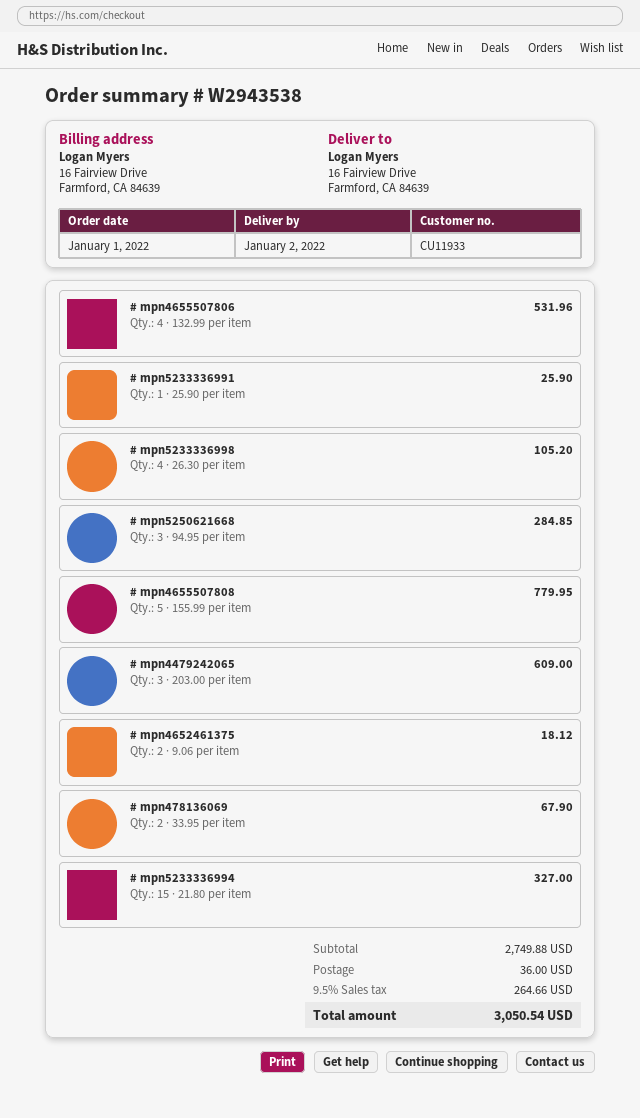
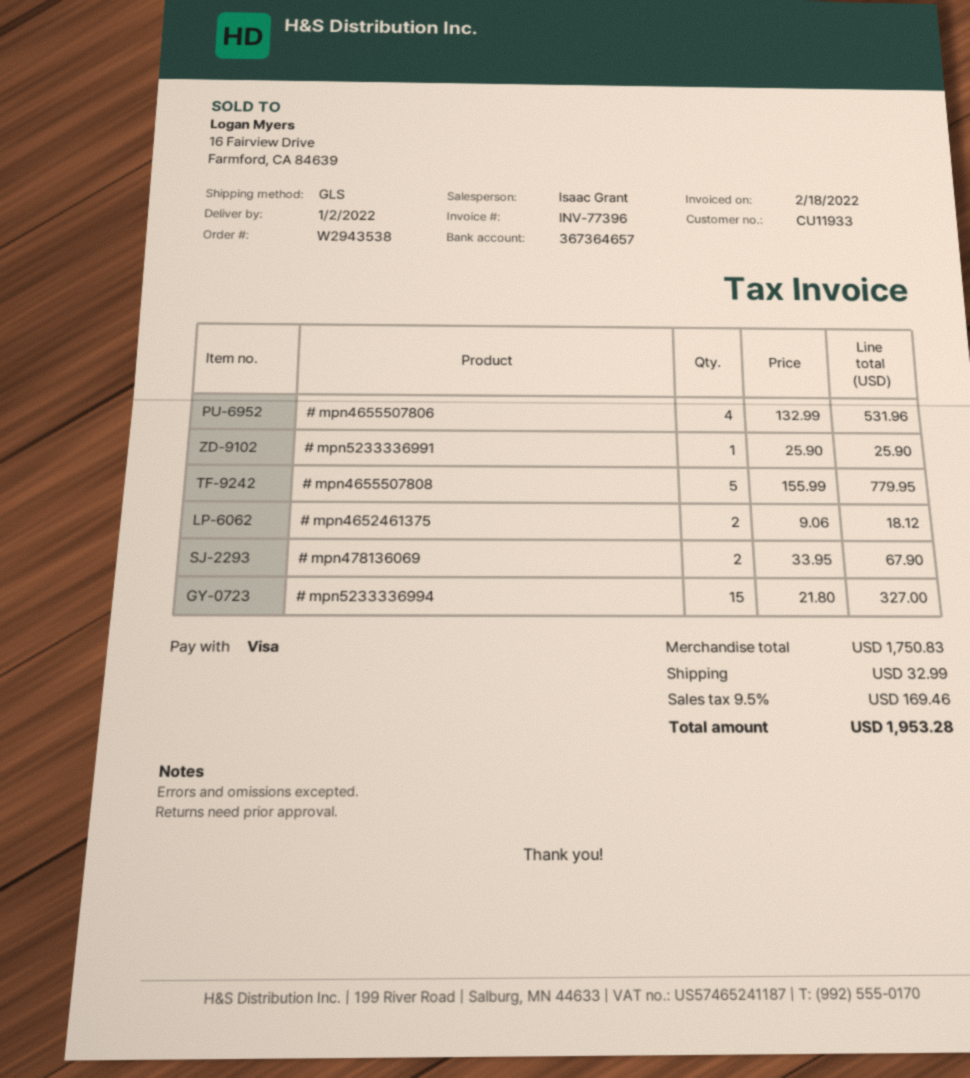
# mpn5233336998: 4 x 26.30 = 105.20 -> none
# mpn5250621668: 3 x 94.95 = 284.85 -> none
# mpn4479242065: 3 x 203.00 = 609.00 -> none
subtotal: 2749.88 -> 1750.83
shipping: 36.00 -> 32.99
tax: 9.5% = 264.66 -> 9.5% = 169.46
total: 3050.54 -> 1953.28

